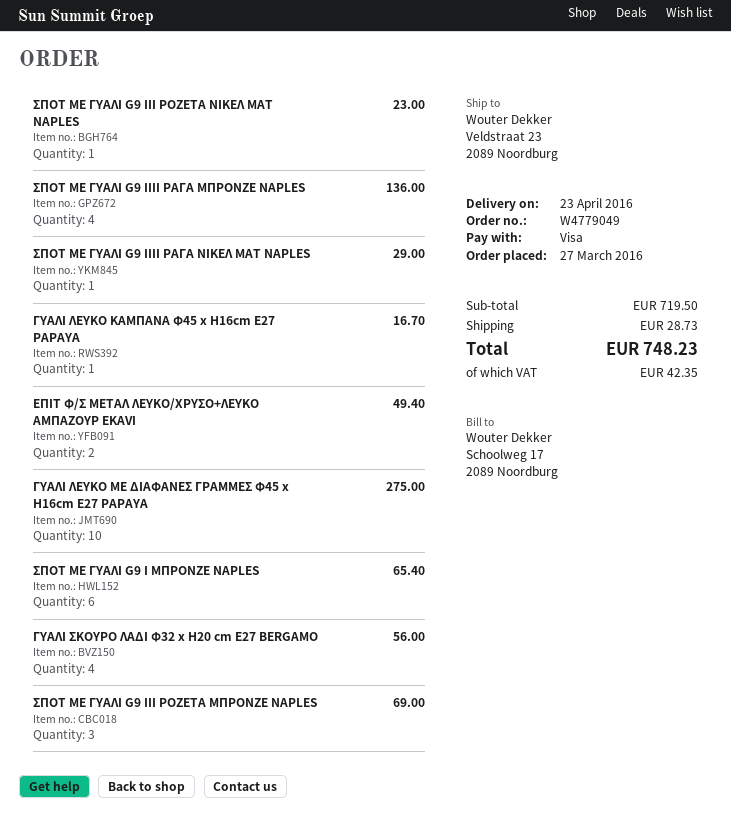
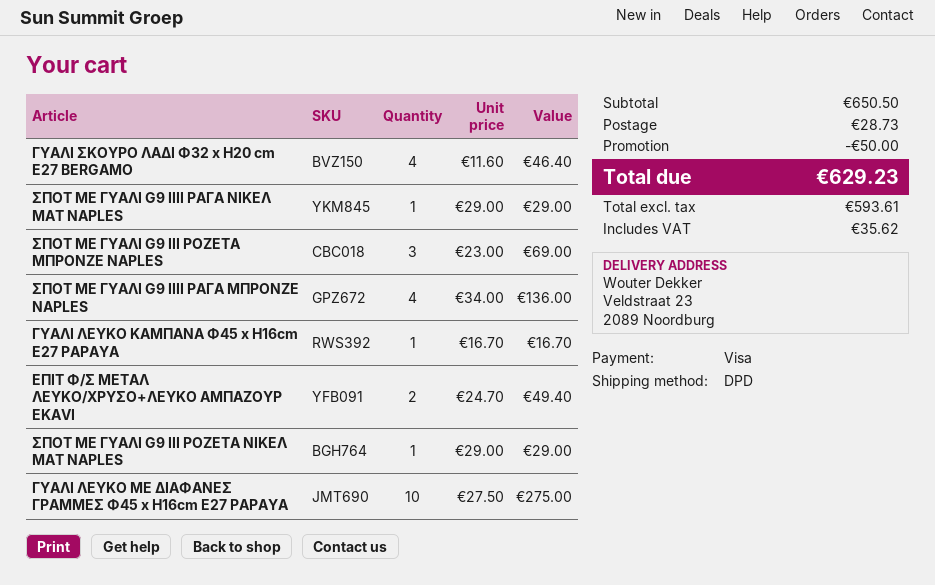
ΣΠΟΤ ΜΕ ΓΥΑΛΙ G9 III ΡΟΖΕΤΑ ΝΙΚΕΛ ΜΑΤ NAPLES: 1 for 23.00 -> 1 for 29.00
ΣΠΟΤ ΜΕ ΓΥΑΛΙ G9 I ΜΠΡΟΝΖΕ NAPLES: 6 for 65.40 -> none
ΓΥΑΛΙ ΣΚΟΥΡΟ ΛΑΔΙ Φ32 x H20 cm E27 BERGAMO: 4 for 56.00 -> 4 for 46.40
subtotal: 719.50 -> 650.50
discount: none -> 50.00
tax: 42.35 -> 35.62
total: 748.23 -> 629.23

